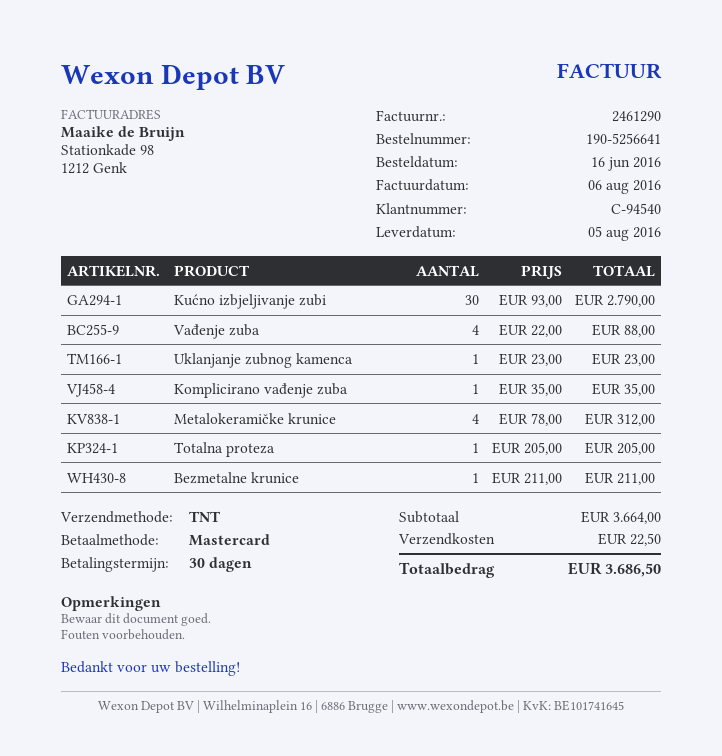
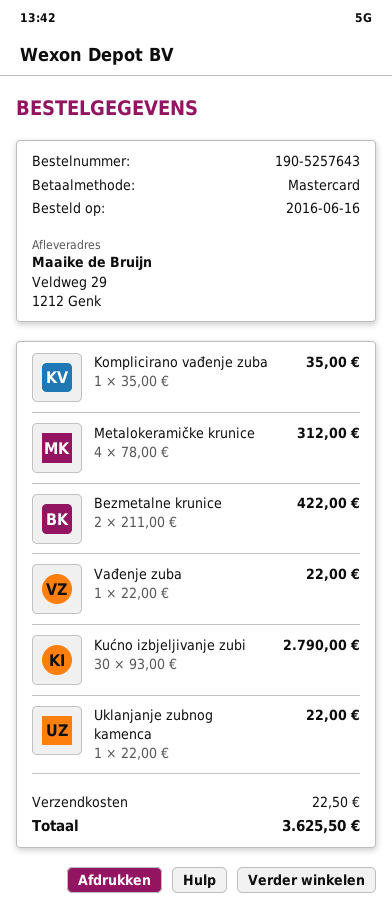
order number: 190-5256641 -> 190-5257643
Vađenje zuba: 4 x 22.00 = 88.00 -> 1 x 22.00 = 22.00
Uklanjanje zubnog kamenca: 1 x 23.00 = 23.00 -> 1 x 22.00 = 22.00
Totalna proteza: 1 x 205.00 = 205.00 -> none
Bezmetalne krunice: 1 x 211.00 = 211.00 -> 2 x 211.00 = 422.00
total: 3686.50 -> 3625.50

